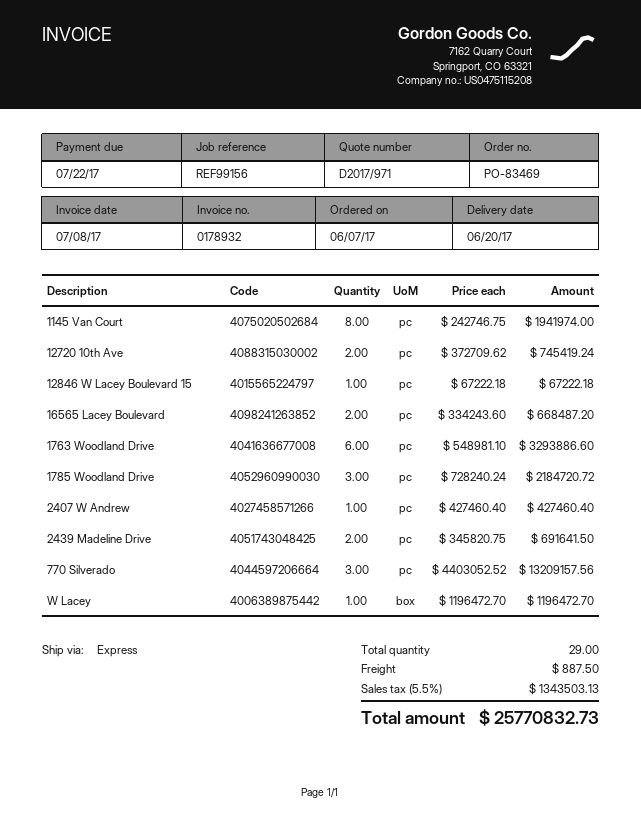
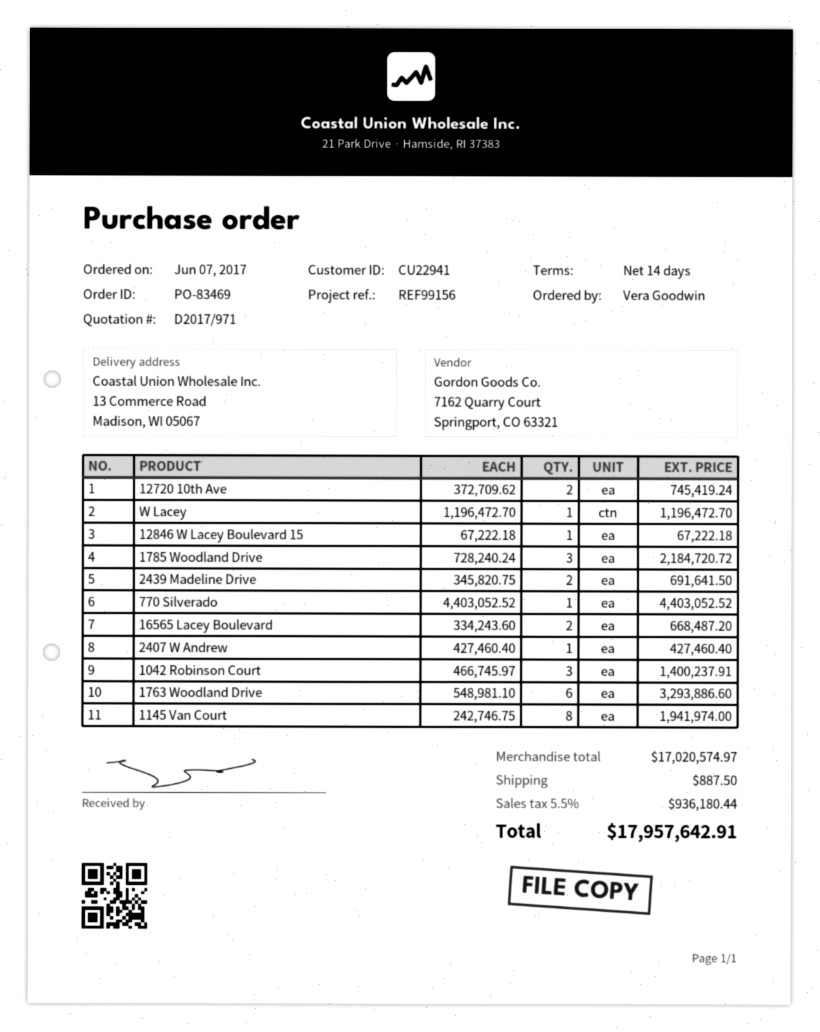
770 Silverado: 3 x 4403052.52 = 13209157.56 -> 1 x 4403052.52 = 4403052.52
1042 Robinson Court: none -> 3 x 466745.97 = 1400237.91
tax: 5.5% = 1343503.13 -> 5.5% = 936180.44
total: 25770832.73 -> 17957642.91

